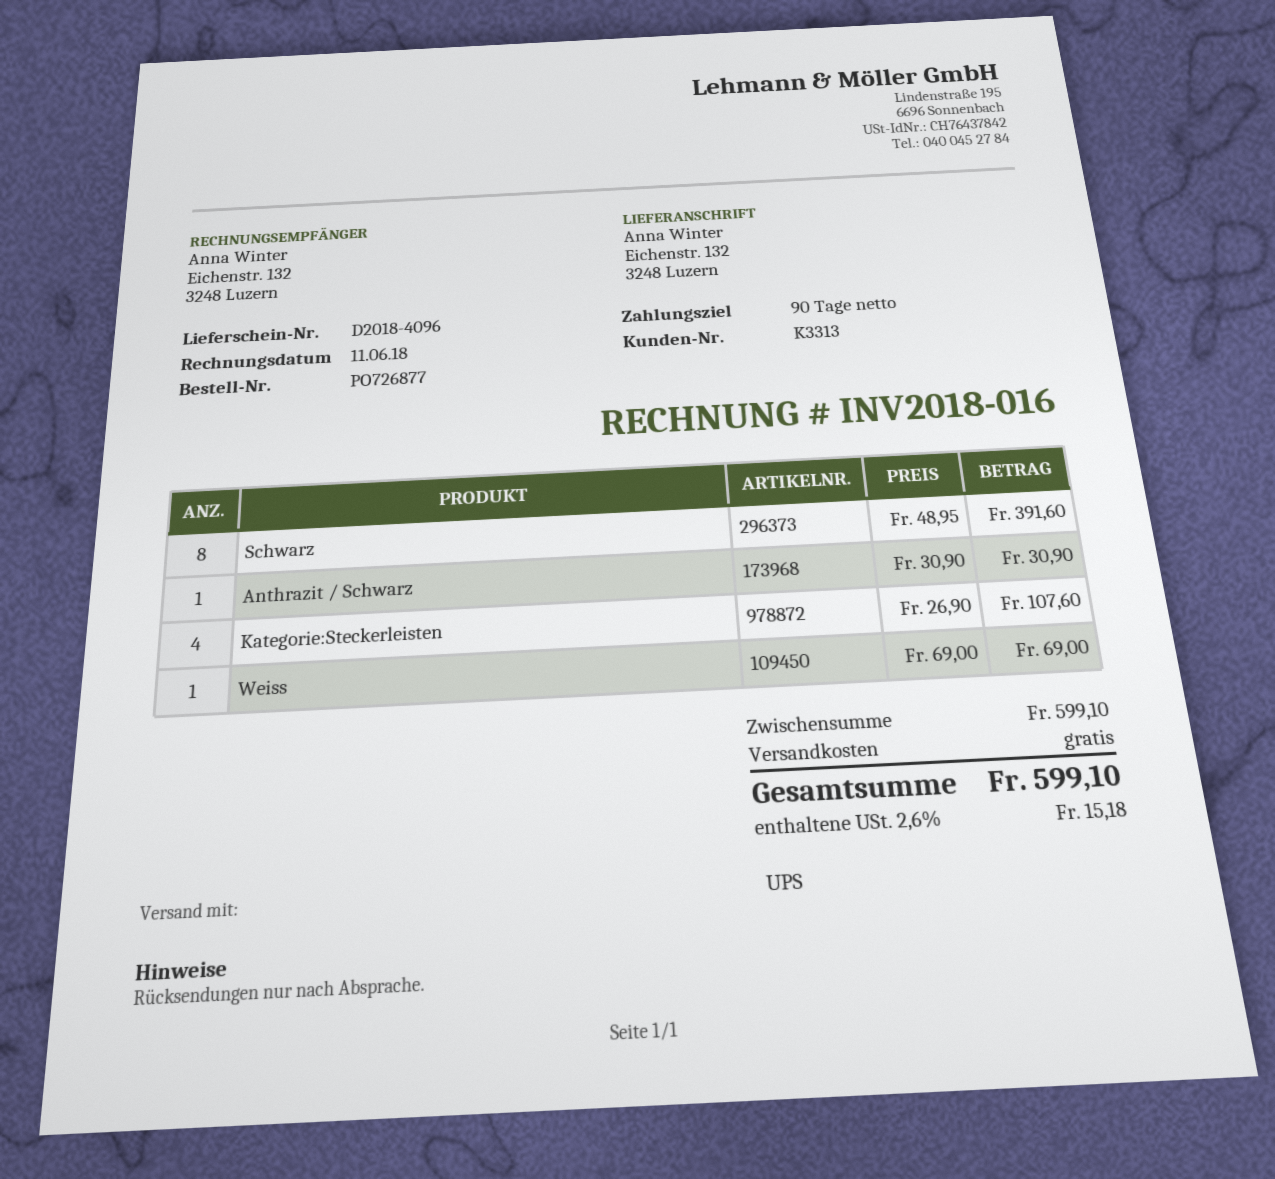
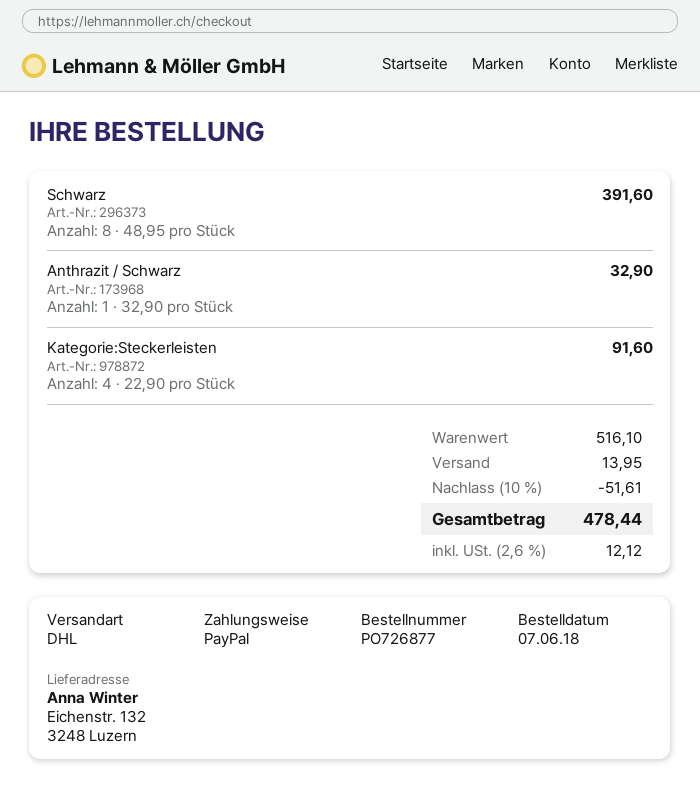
shipping method: UPS -> DHL
Anthrazit / Schwarz: 1 x 30.90 = 30.90 -> 1 x 32.90 = 32.90
Kategorie:Steckerleisten: 4 x 26.90 = 107.60 -> 4 x 22.90 = 91.60
Weiss: 1 x 69.00 = 69.00 -> none
subtotal: 599.10 -> 516.10
discount: none -> 10% = 51.61
shipping: 0.00 -> 13.95
tax: 2.6% = 15.18 -> 2.6% = 12.12
total: 599.10 -> 478.44

